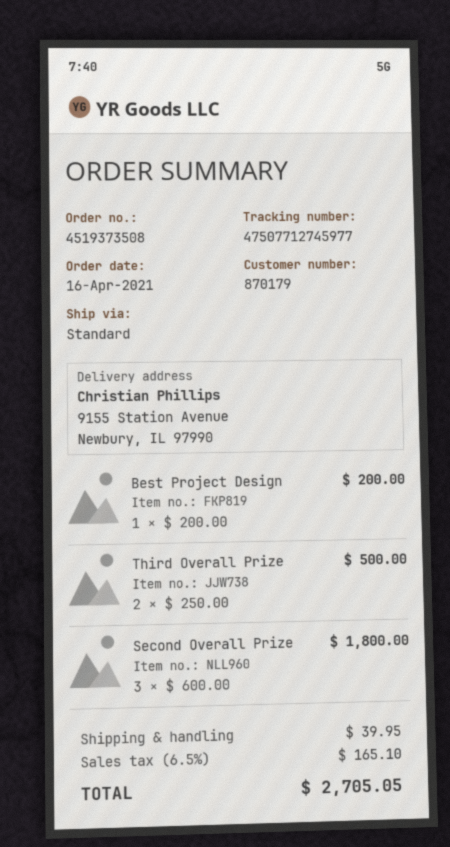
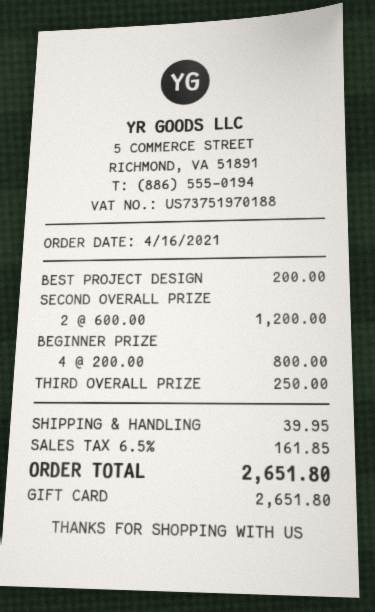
Third Overall Prize: 2 x 250.00 = 500.00 -> 1 x 250.00 = 250.00
Second Overall Prize: 3 x 600.00 = 1800.00 -> 2 x 600.00 = 1200.00
BEGINNER PRIZE: none -> 4 x 200.00 = 800.00
tax: 6.5% = 165.10 -> 6.5% = 161.85
total: 2705.05 -> 2651.80

